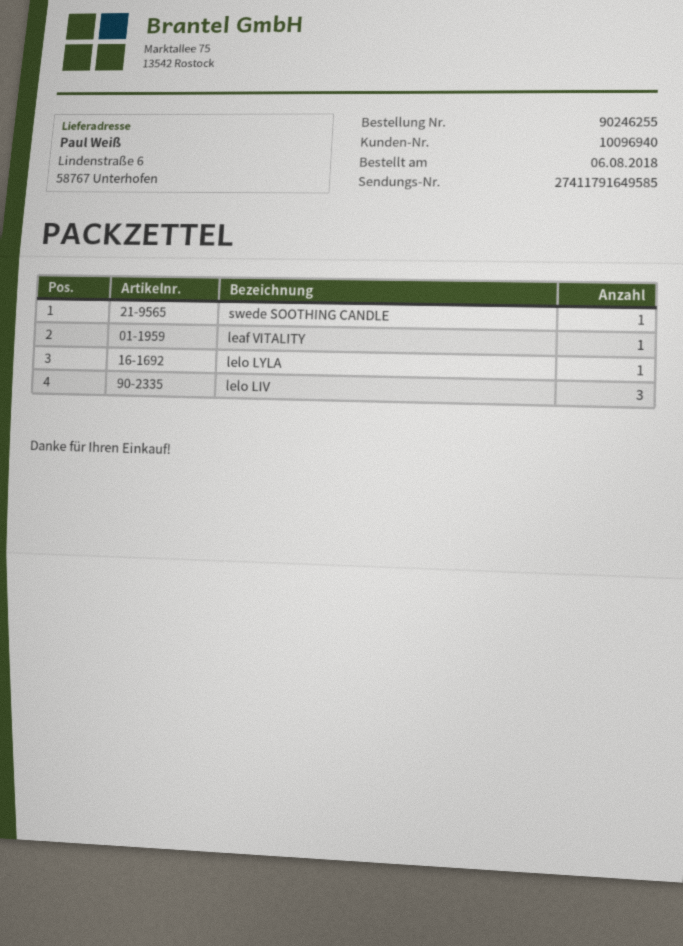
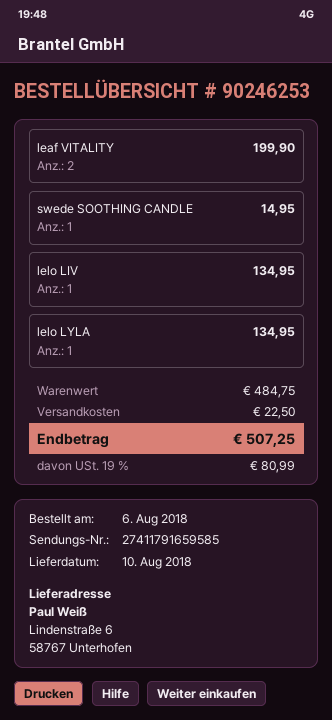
order number: 90246255 -> 90246253
tracking number: 27411791649585 -> 27411791659585
leaf VITALITY: 1 -> 2
lelo LIV: 3 -> 1

